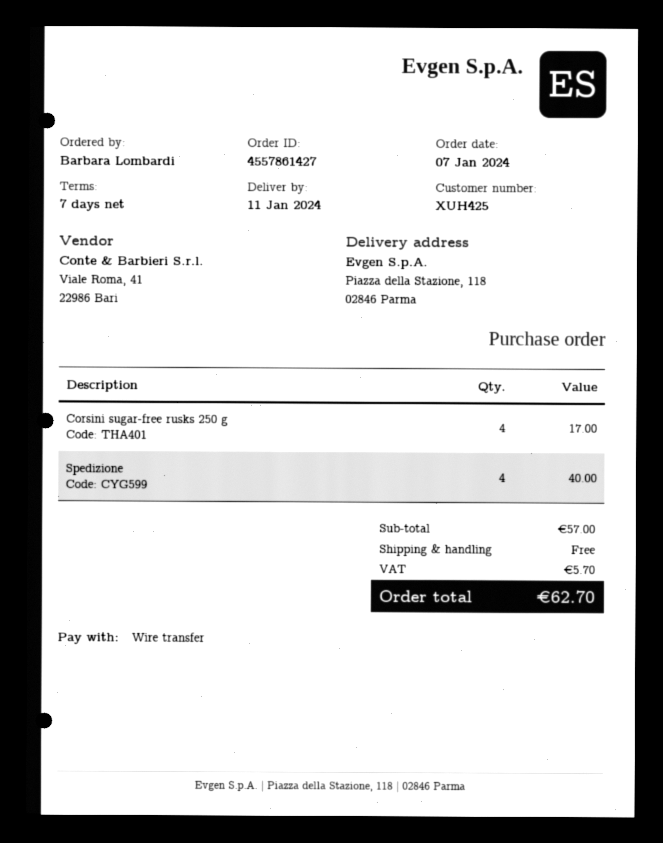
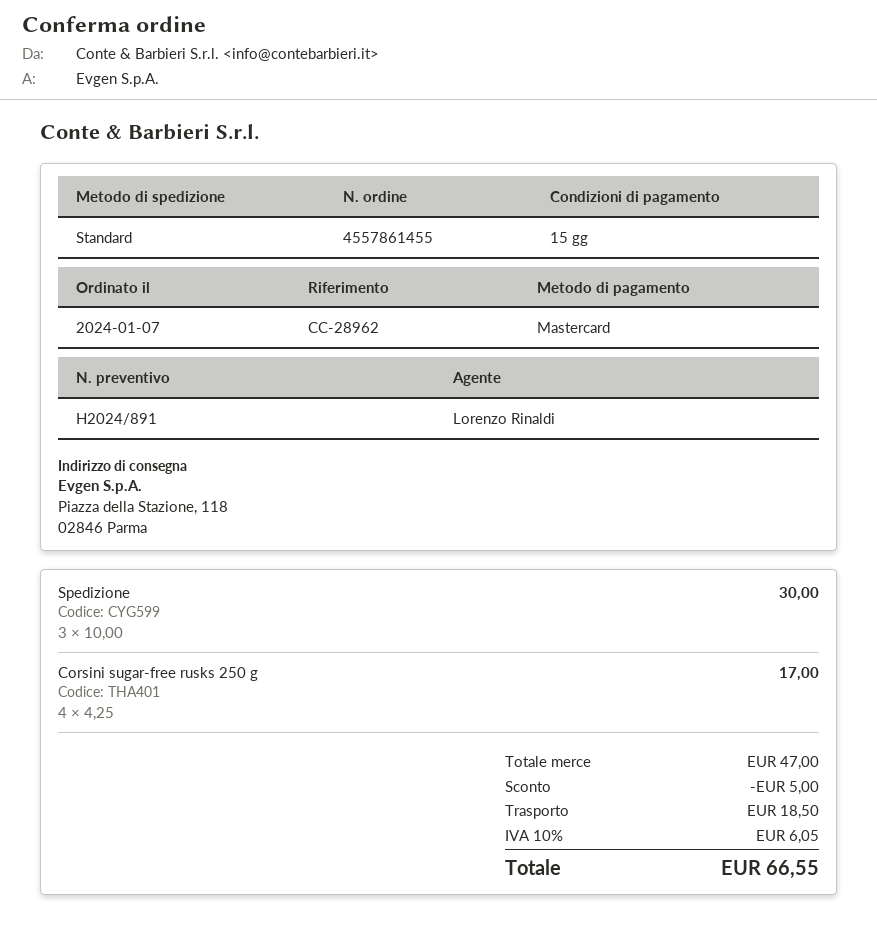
order number: 4557861427 -> 4557861455
payment terms: 7 days -> 15 days
payment method: bank transfer -> Mastercard
Spedizione: 4 for 40.00 -> 3 for 30.00
subtotal: 57.00 -> 47.00
discount: none -> 5.00
shipping: 0.00 -> 18.50
tax: 5.70 -> 6.05
total: 62.70 -> 66.55

